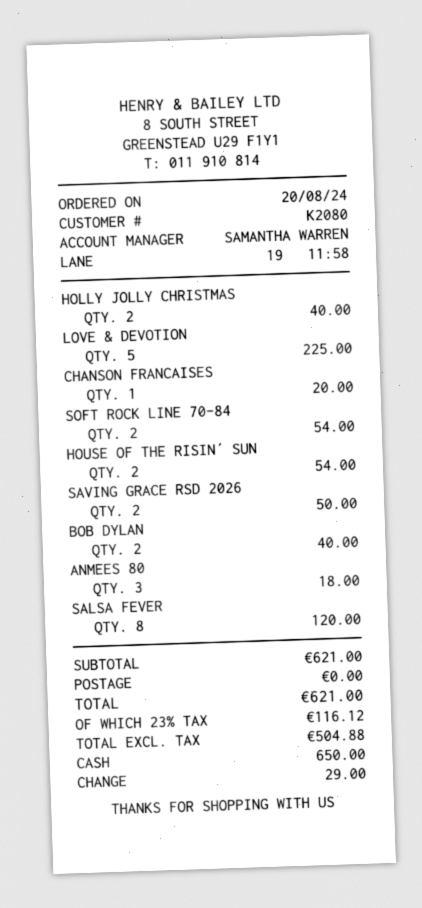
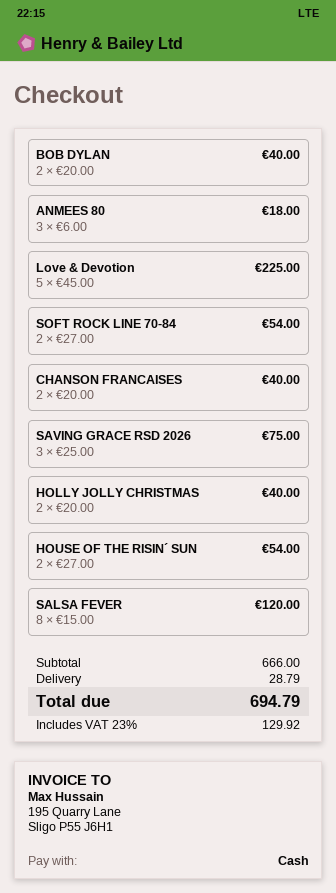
CHANSON FRANCAISES: 1 for 20.00 -> 2 for 40.00
SAVING GRACE RSD 2026: 2 for 50.00 -> 3 for 75.00
subtotal: 621.00 -> 666.00
shipping: 0.00 -> 28.79
tax: 23% = 116.12 -> 23% = 129.92
total: 621.00 -> 694.79

